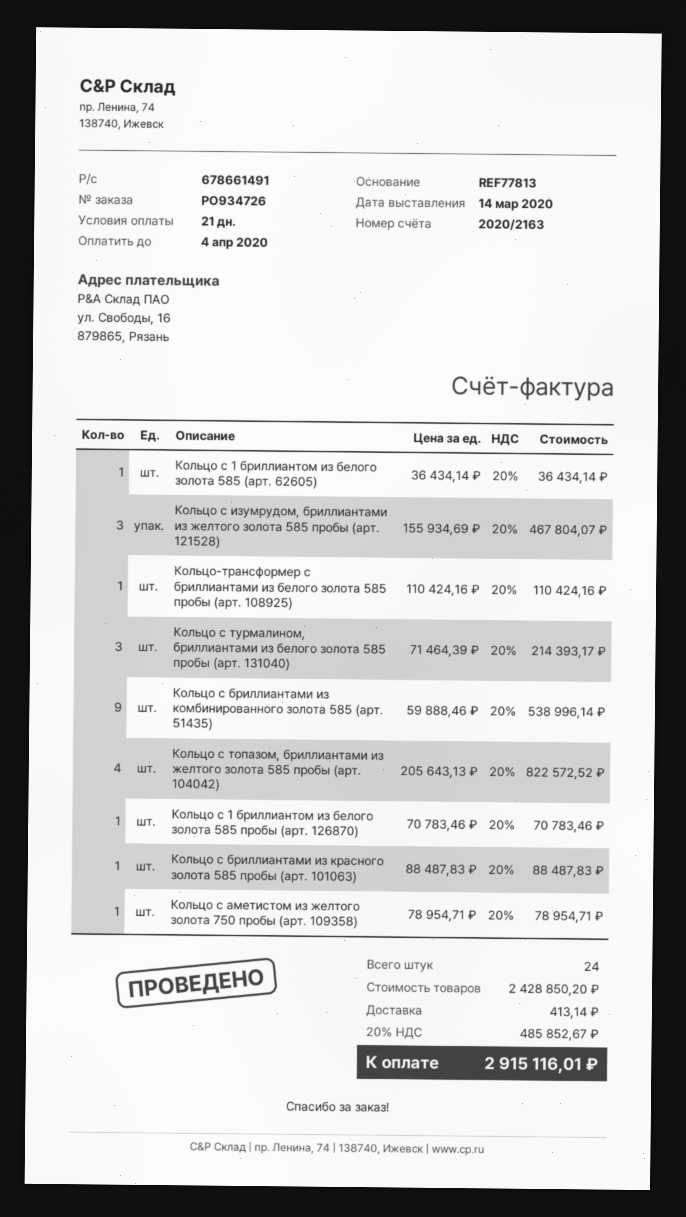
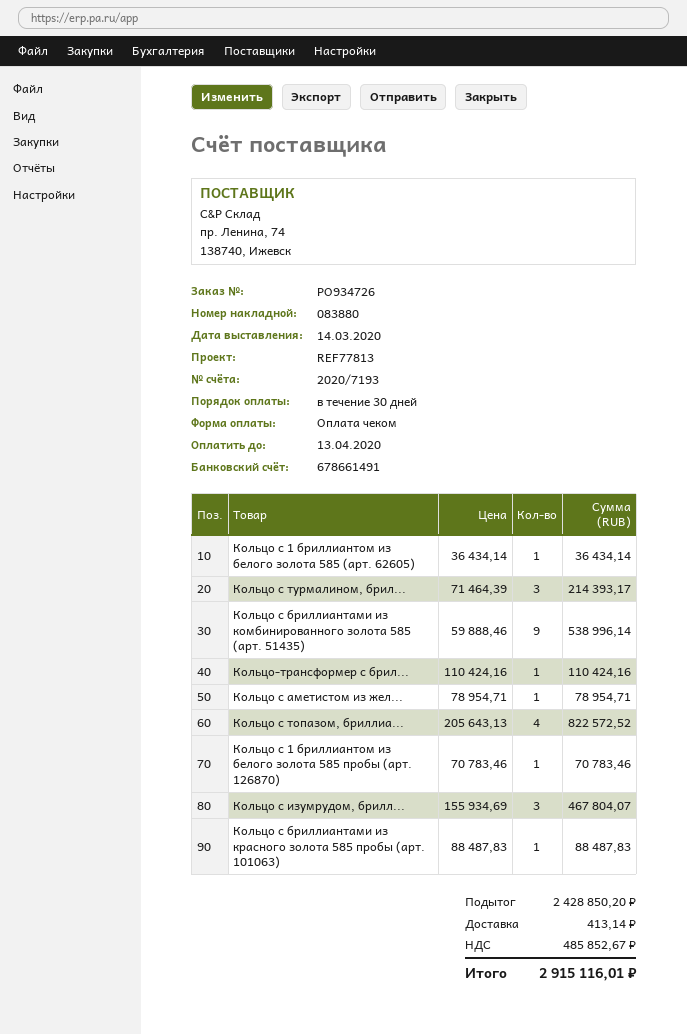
invoice number: 2020/2163 -> 2020/7193
payment terms: 21 days -> 30 days
due date: 2020-04-04 -> 2020-04-13

